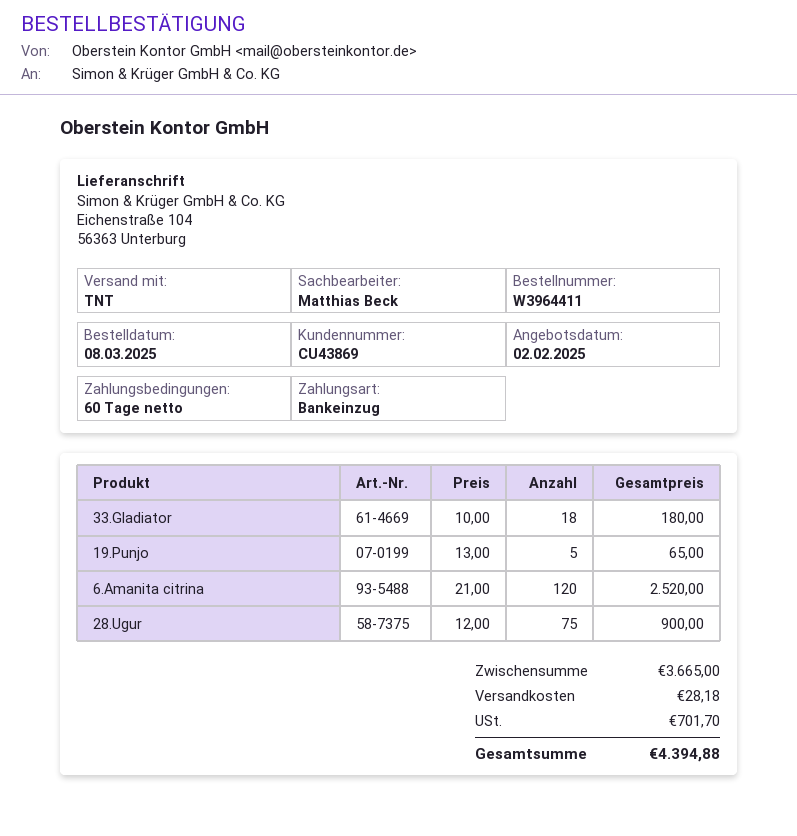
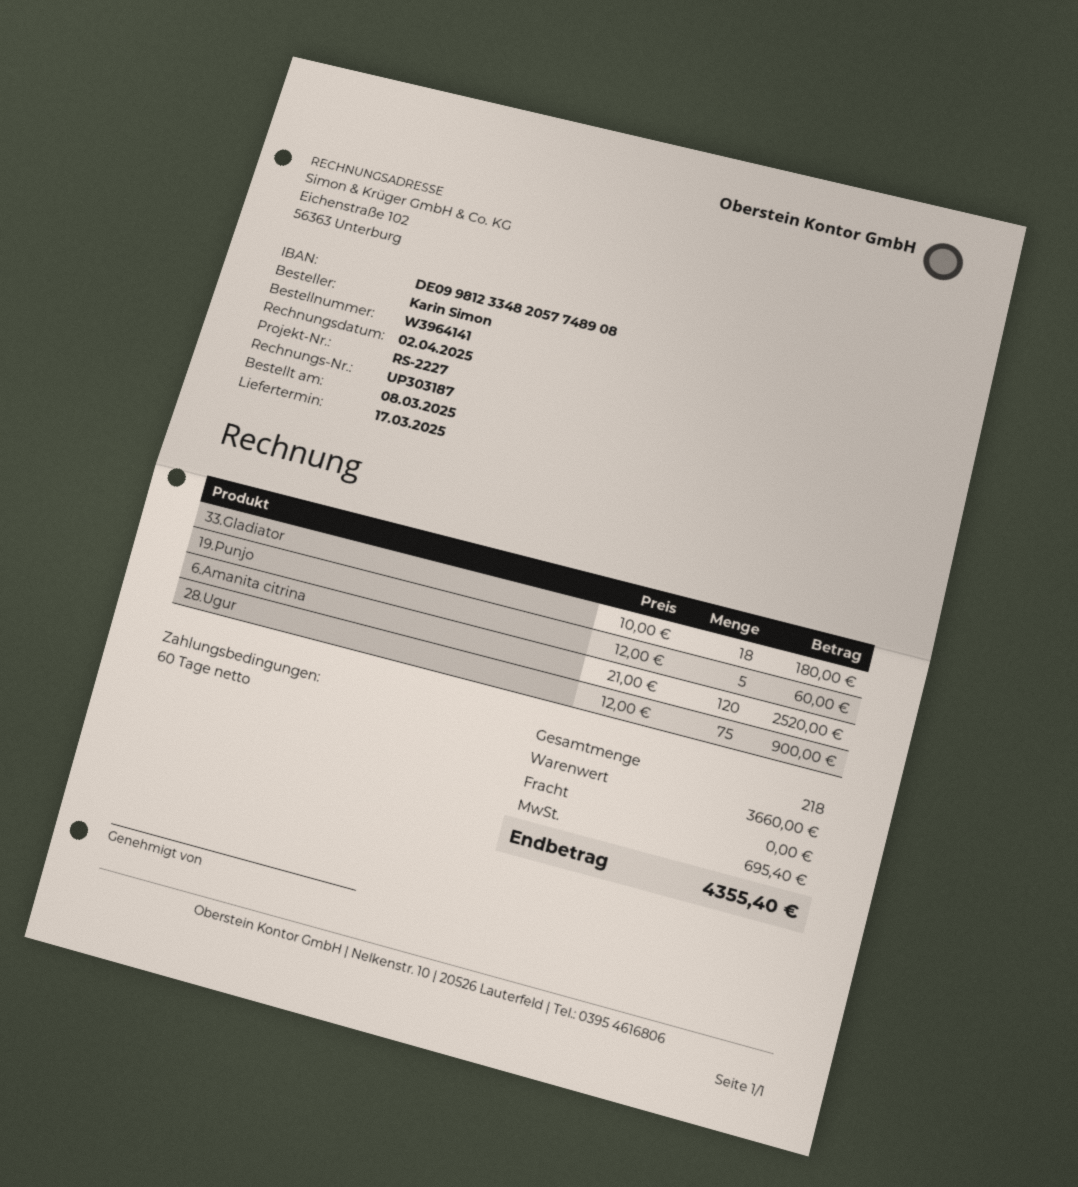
order number: W3964411 -> W3964141
19.Punjo: 5 x 13.00 = 65.00 -> 5 x 12.00 = 60.00
subtotal: 3665.00 -> 3660.00
shipping: 28.18 -> 0.00
tax: 701.70 -> 695.40
total: 4394.88 -> 4355.40

